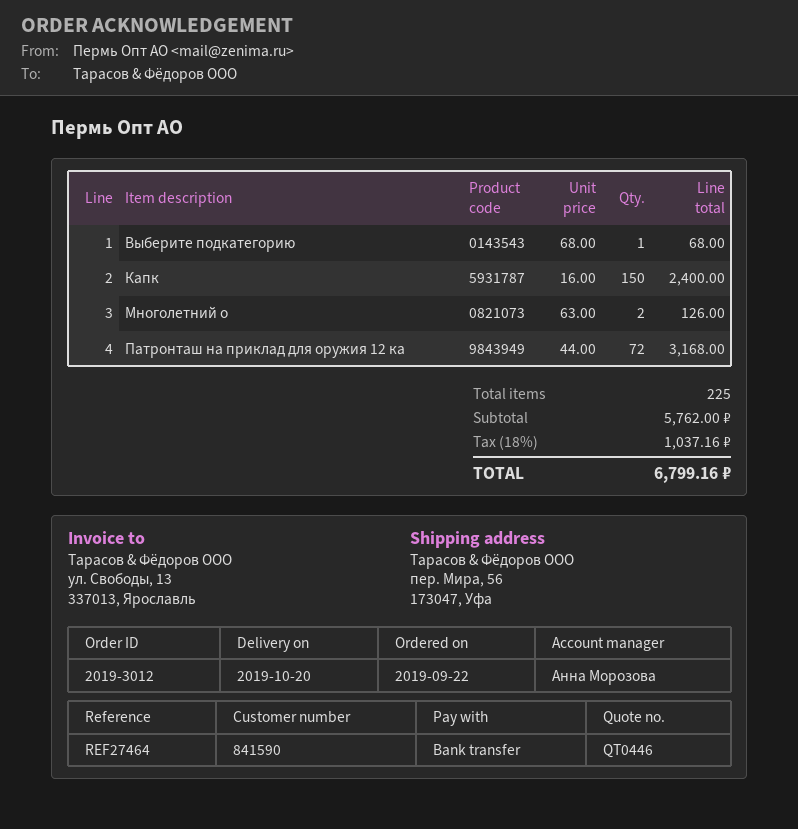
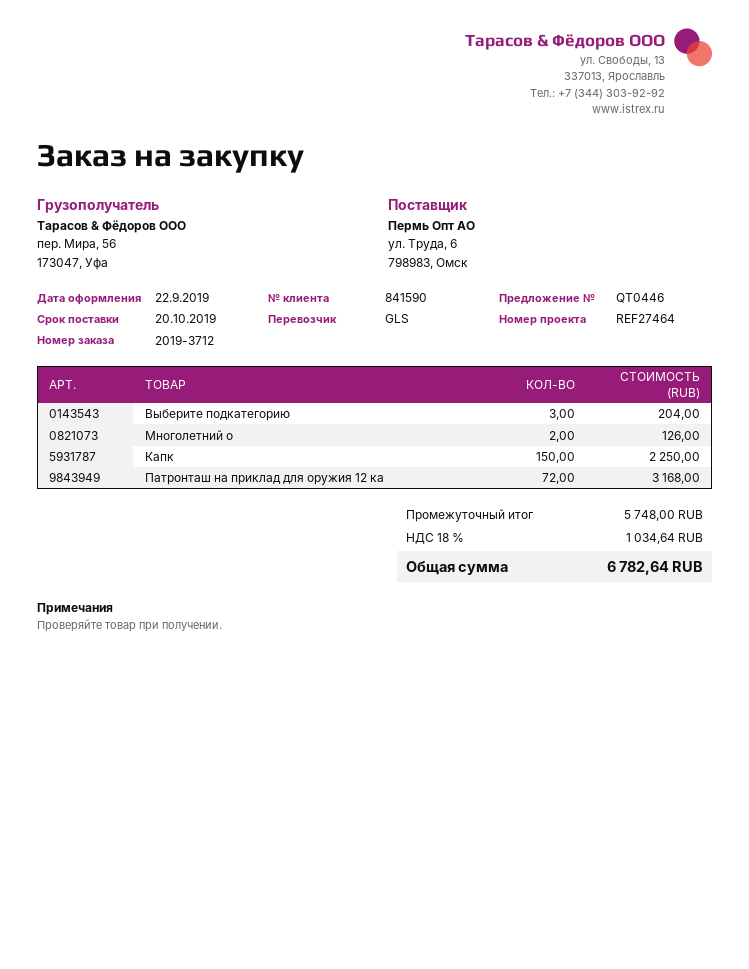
order number: 2019-3012 -> 2019-3712
Выберите подкатегорию: 1 for 68.00 -> 3 for 204.00
Капк: 150 for 2400.00 -> 150 for 2250.00
subtotal: 5762.00 -> 5748.00
tax: 18% = 1037.16 -> 18% = 1034.64
total: 6799.16 -> 6782.64

